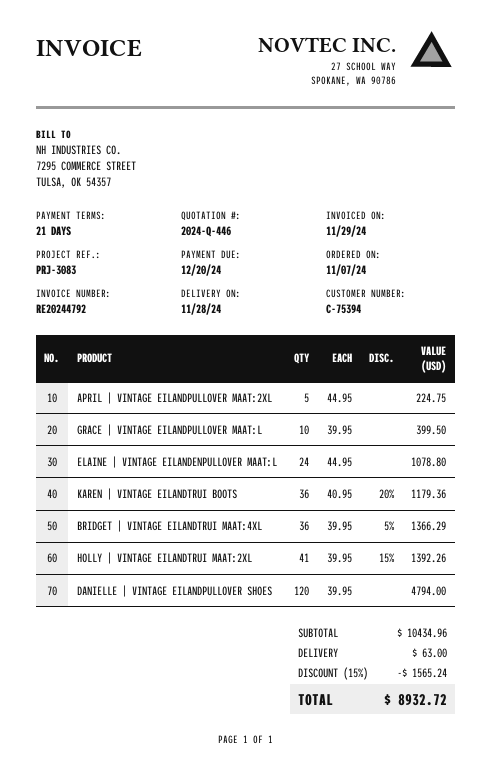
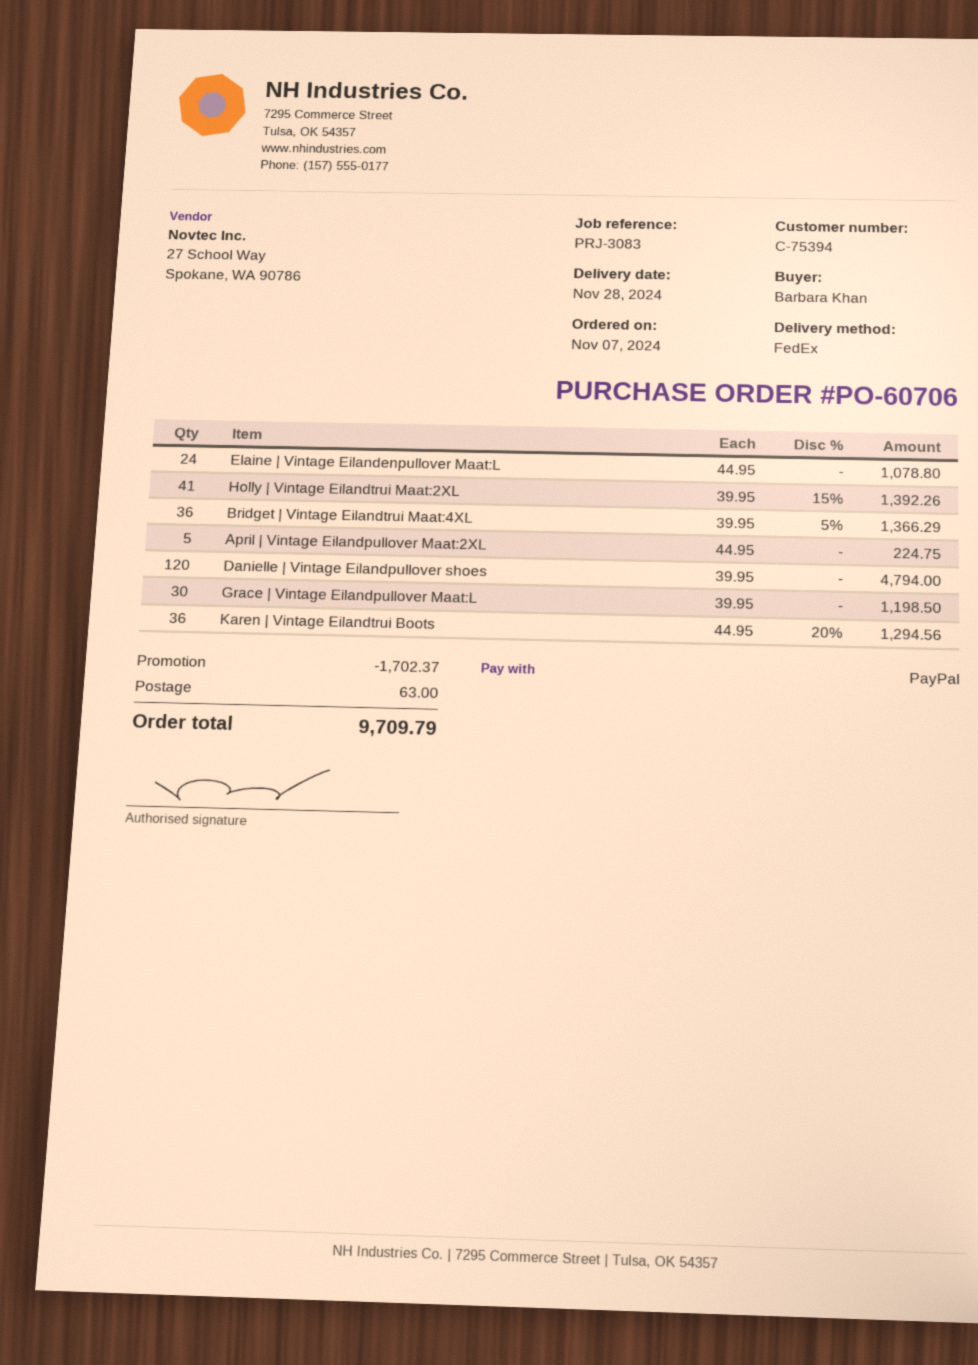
GRACE | VINTAGE EILANDPULLOVER MAAT:L: 10 x 39.95 = 399.50 -> 30 x 39.95 = 1198.50
KAREN | VINTAGE EILANDTRUI BOOTS: 36 x 40.95 - 20% = 1179.36 -> 36 x 44.95 - 20% = 1294.56
discount: 1565.24 -> 1702.37
total: 8932.72 -> 9709.79

